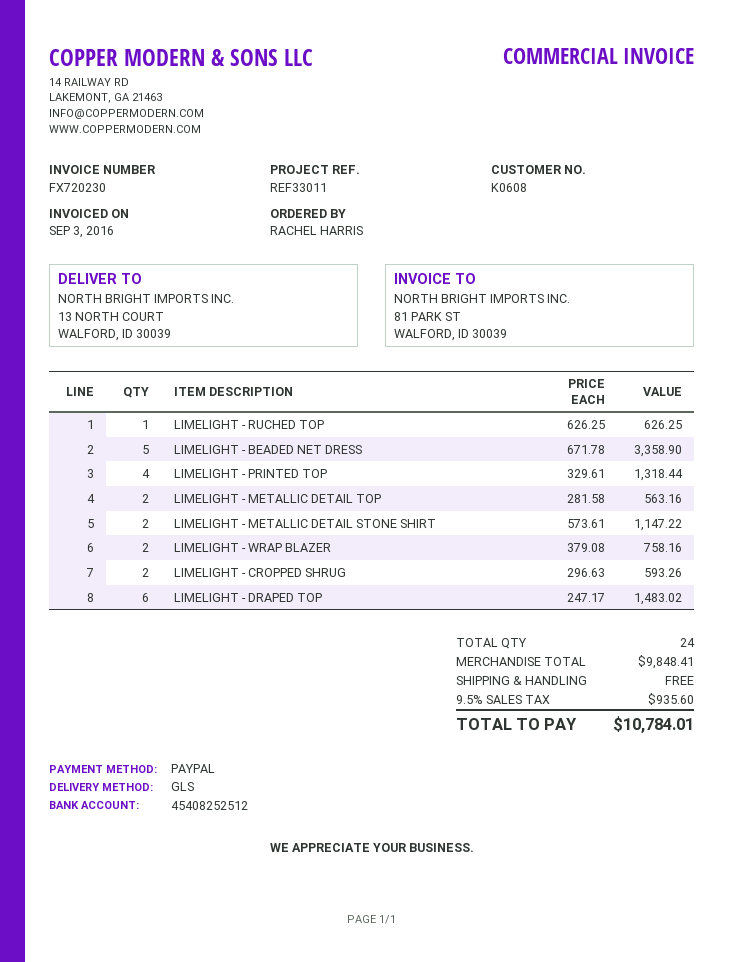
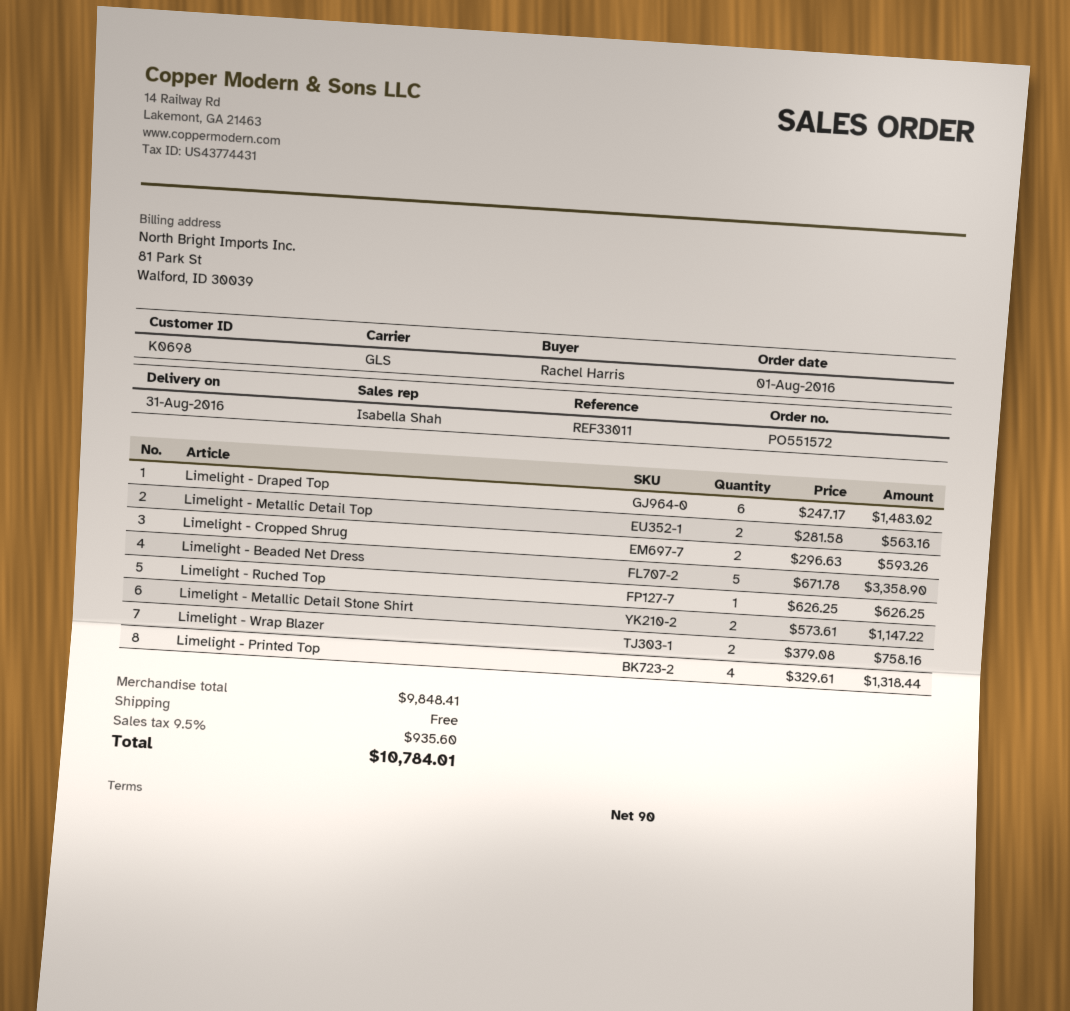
customer number: K0608 -> K0698

